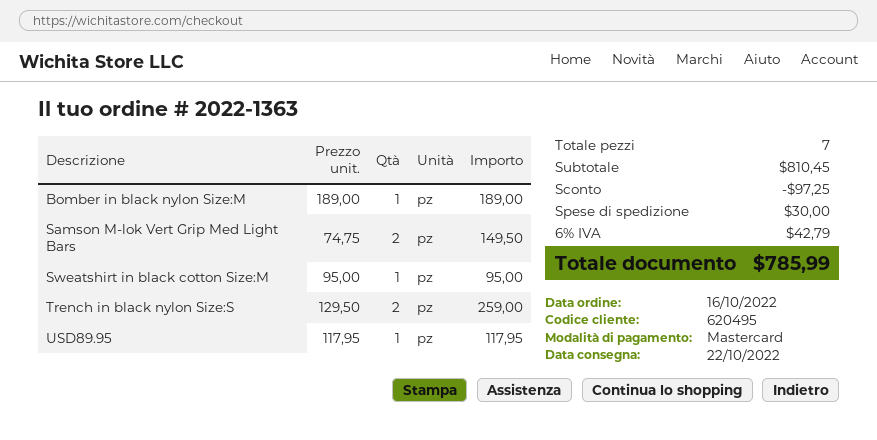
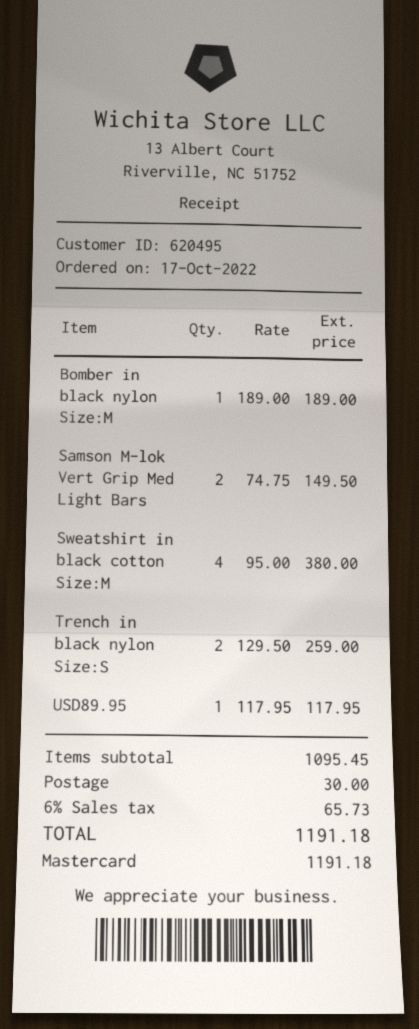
order date: 2022-10-16 -> 2022-10-17
Sweatshirt in black cotton Size:M: 1 x 95.00 = 95.00 -> 4 x 95.00 = 380.00
subtotal: 810.45 -> 1095.45
discount: 97.25 -> none
tax: 6% = 42.79 -> 6% = 65.73
total: 785.99 -> 1191.18

